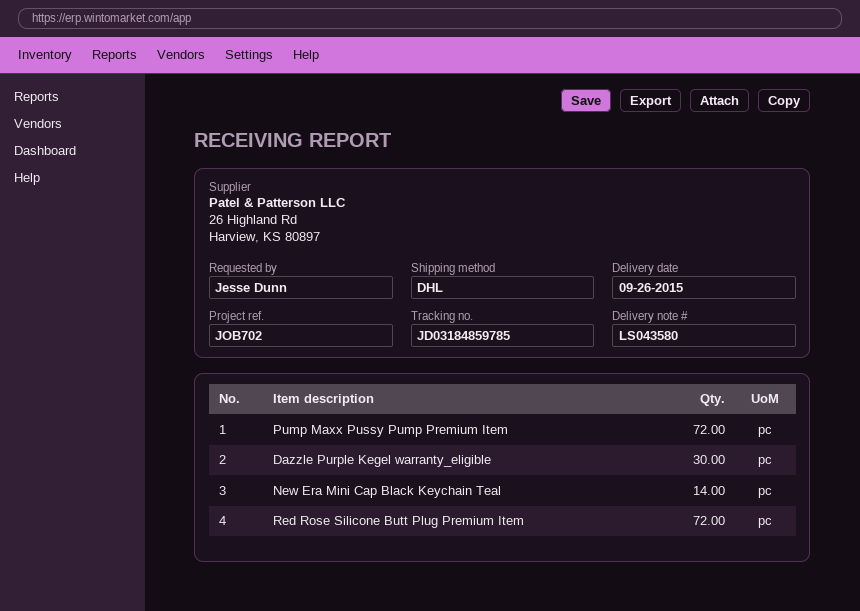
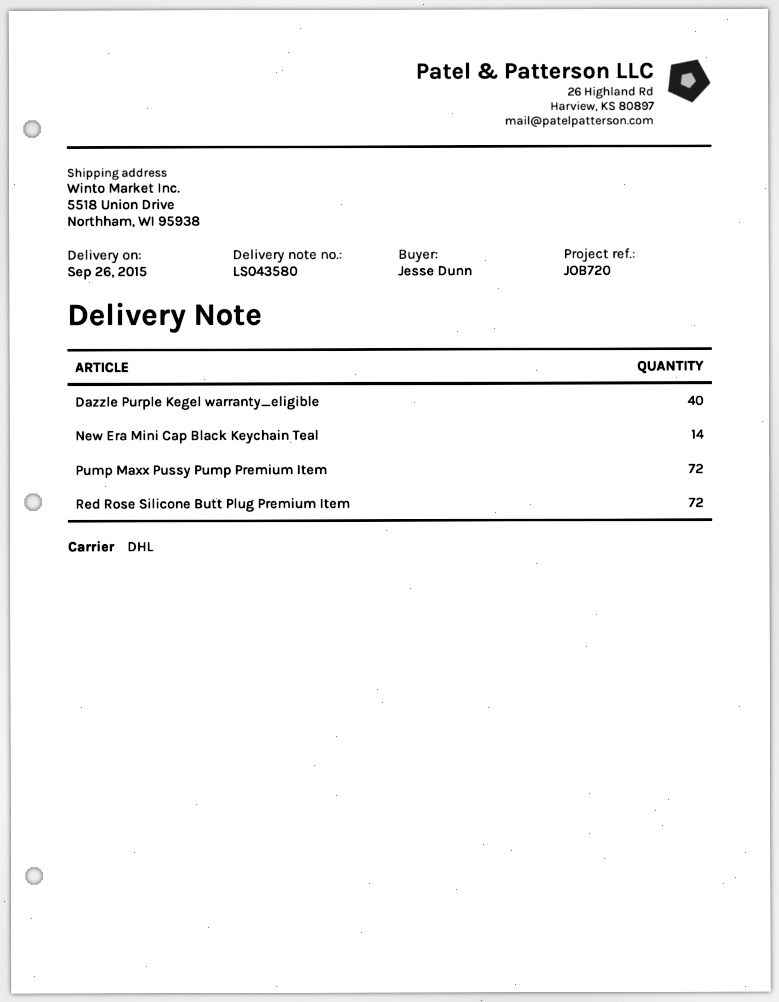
reference: JOB702 -> JOB720
Dazzle Purple Kegel warranty_eligible: 30 -> 40

